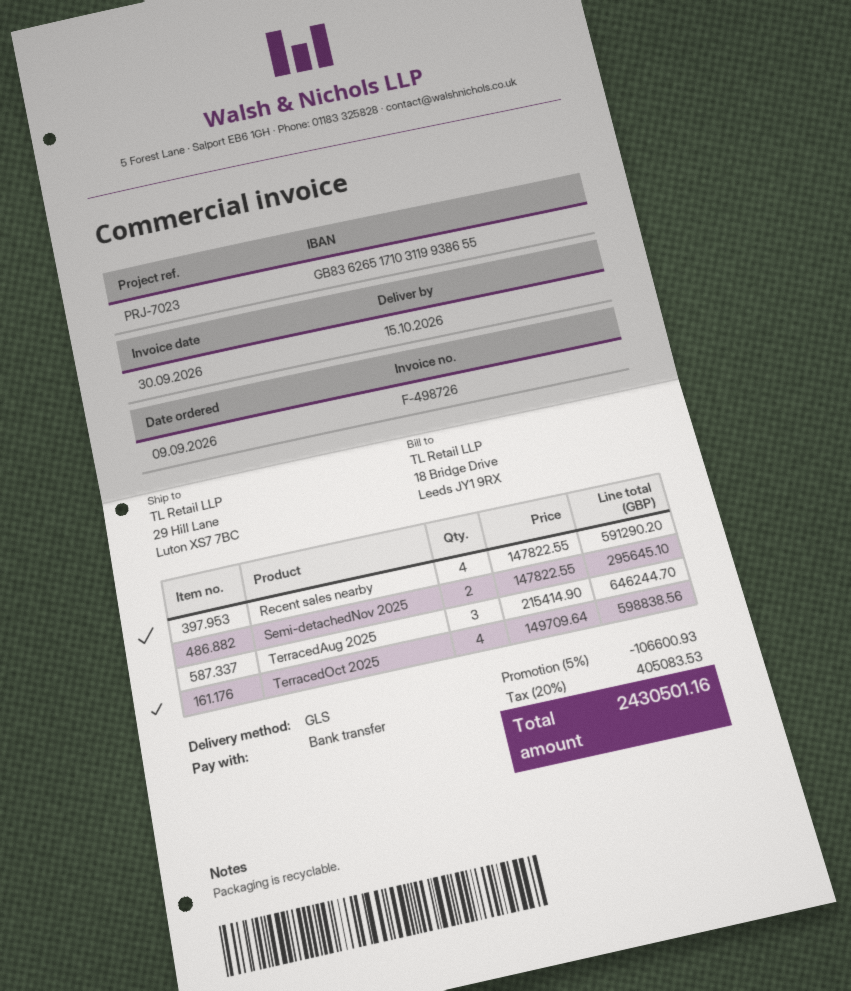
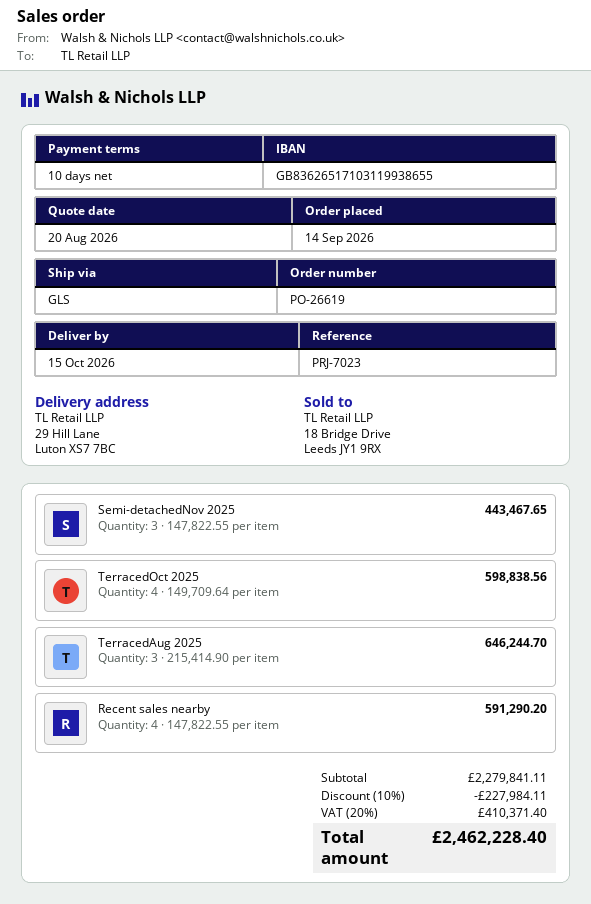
order date: 2026-09-09 -> 2026-09-14
Semi-detachedNov 2025: 2 x 147822.55 = 295645.10 -> 3 x 147822.55 = 443467.65
discount: 5% = 106600.93 -> 10% = 227984.11
tax: 20% = 405083.53 -> 20% = 410371.40
total: 2430501.16 -> 2462228.40

